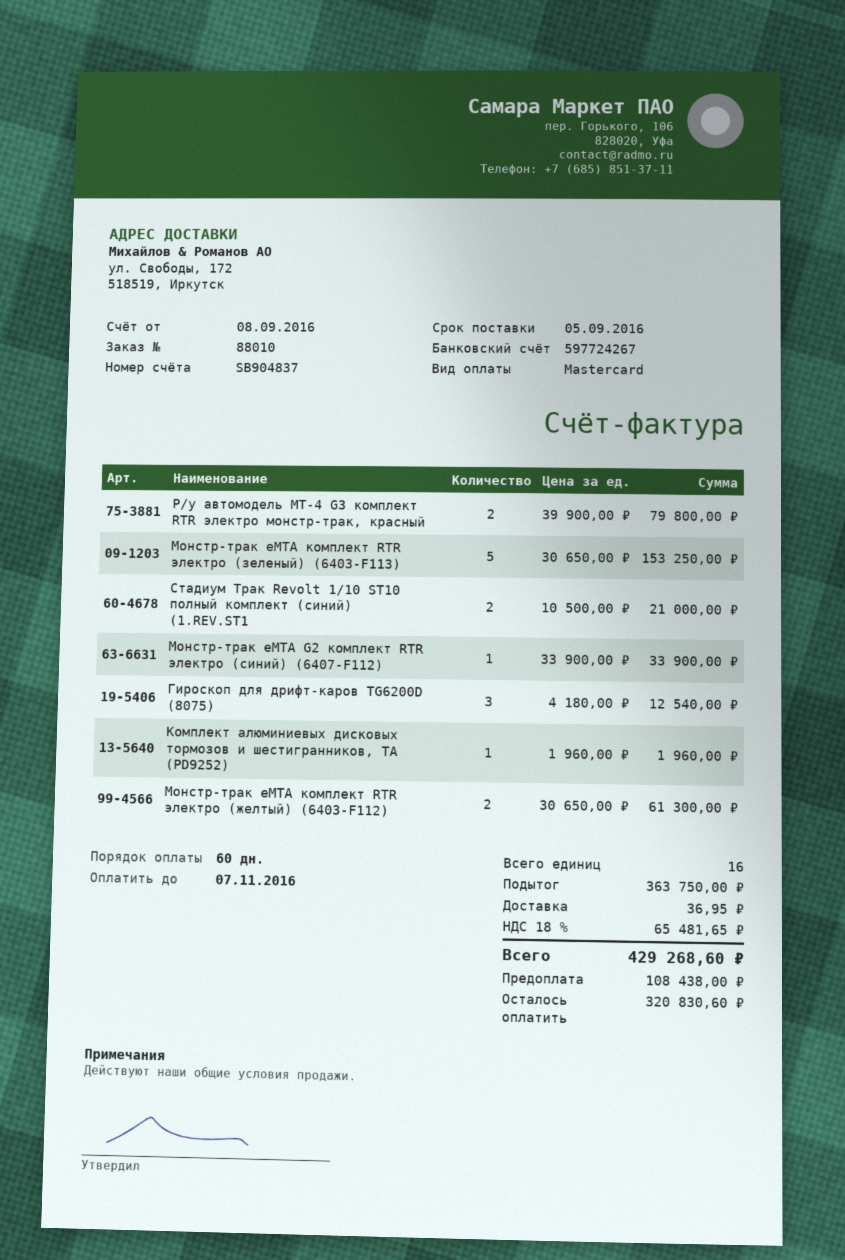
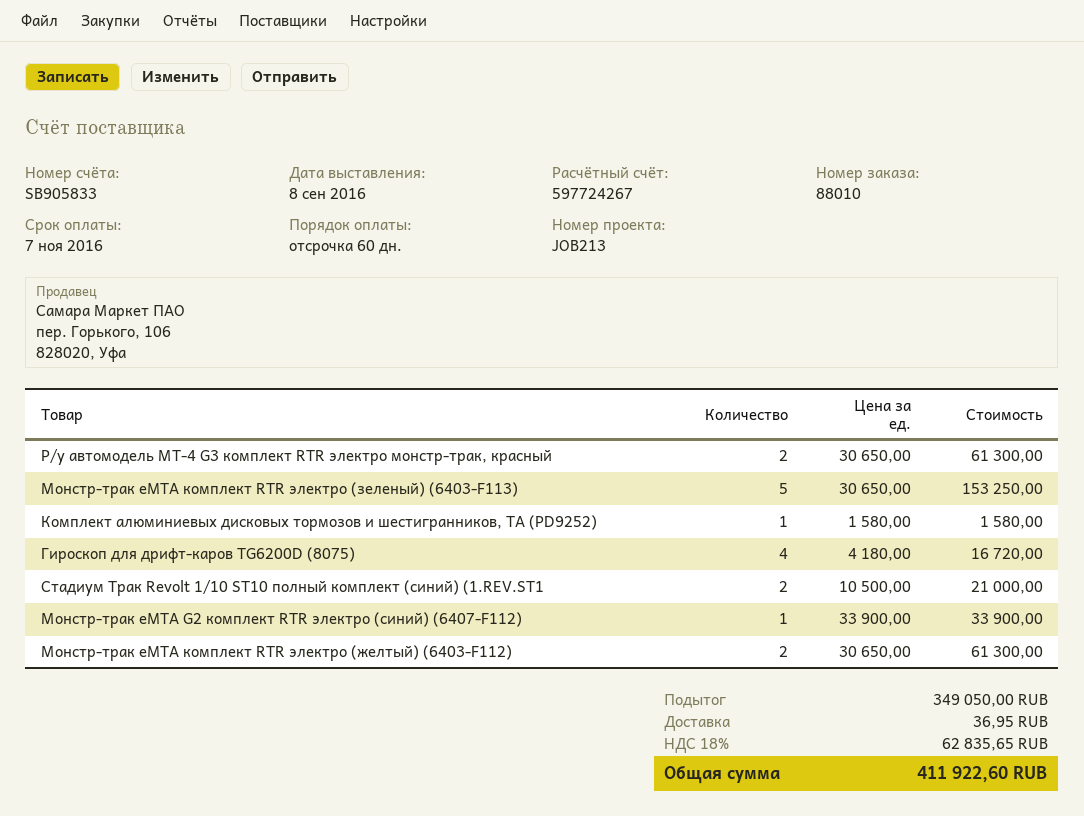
invoice number: SB904837 -> SB905833
Р/у автомодель МТ-4 G3 комплект RTR электро монстр-трак, красный: 2 x 39900.00 = 79800.00 -> 2 x 30650.00 = 61300.00
Гироскоп для дрифт-каров TG6200D (8075): 3 x 4180.00 = 12540.00 -> 4 x 4180.00 = 16720.00
Комплект алюминиевых дисковых тормозов и шестигранников, ТА (PD9252): 1 x 1960.00 = 1960.00 -> 1 x 1580.00 = 1580.00
subtotal: 363750.00 -> 349050.00
tax: 18% = 65481.65 -> 18% = 62835.65
total: 429268.60 -> 411922.60

